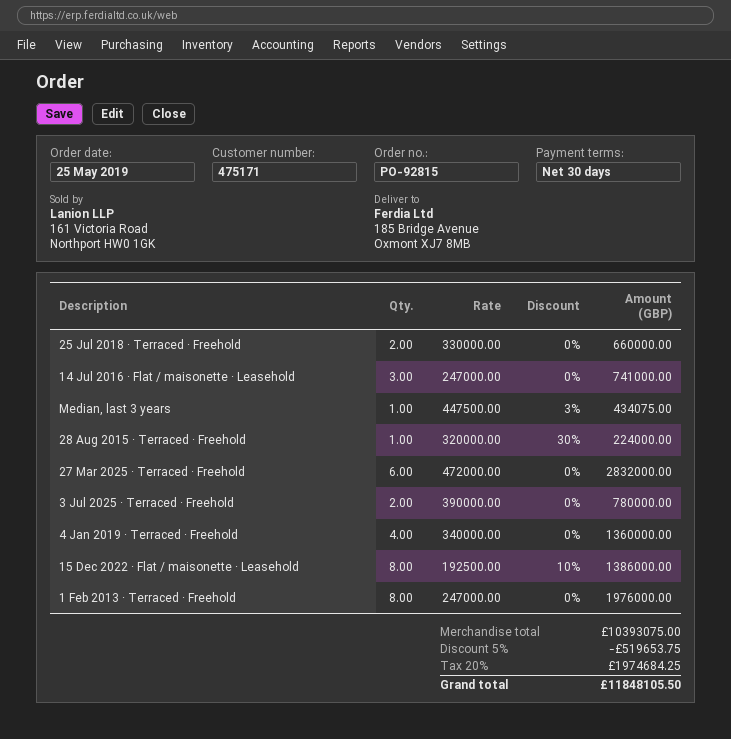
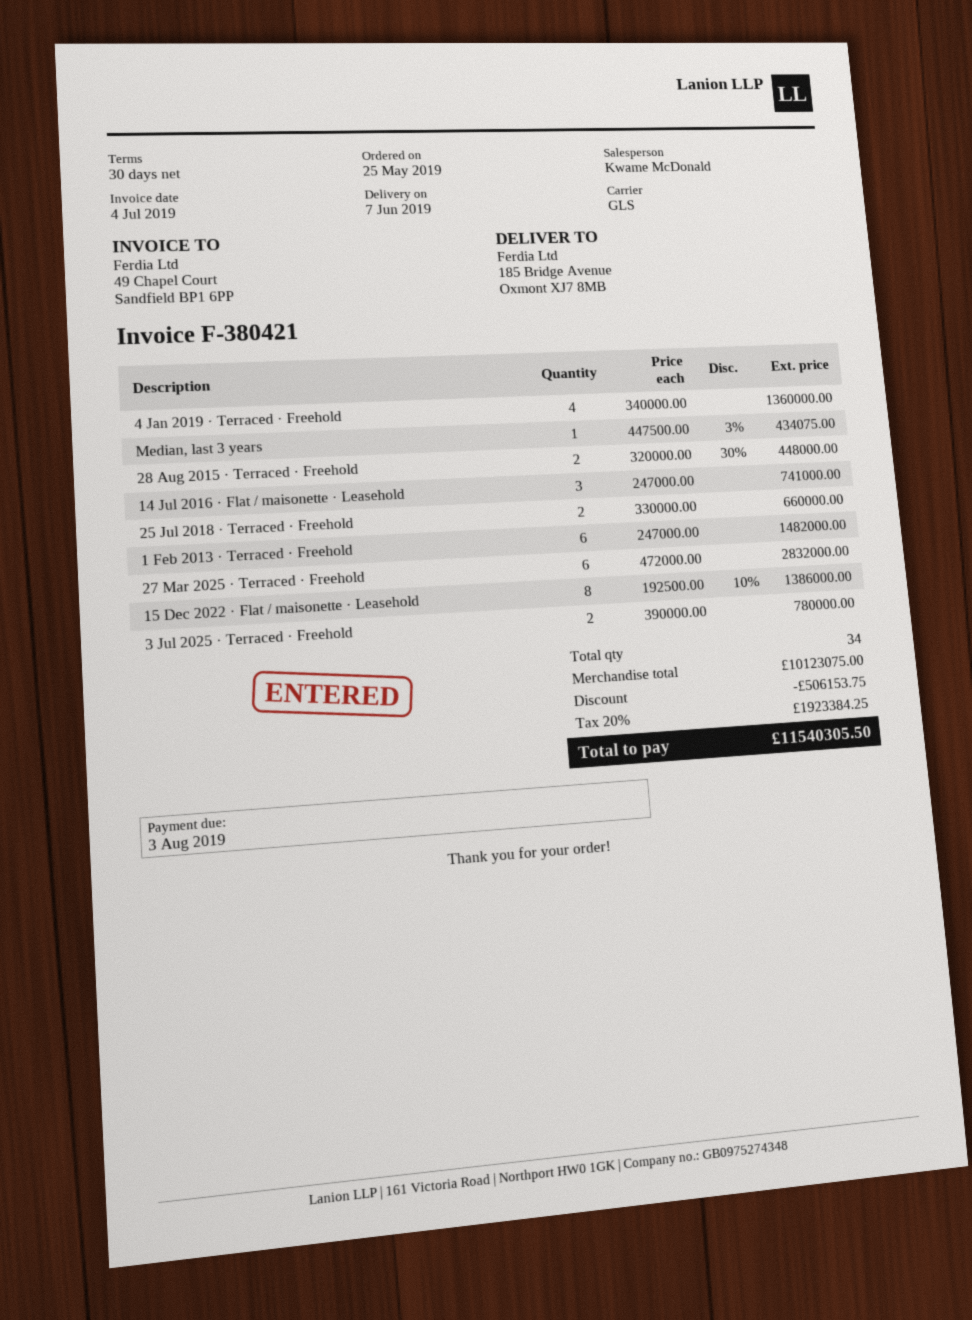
28 Aug 2015 · Terraced · Freehold: 1 x 320000.00 - 30% = 224000.00 -> 2 x 320000.00 - 30% = 448000.00
1 Feb 2013 · Terraced · Freehold: 8 x 247000.00 = 1976000.00 -> 6 x 247000.00 = 1482000.00
subtotal: 10393075.00 -> 10123075.00
discount: 519653.75 -> 506153.75
tax: 20% = 1974684.25 -> 20% = 1923384.25
total: 11848105.50 -> 11540305.50

